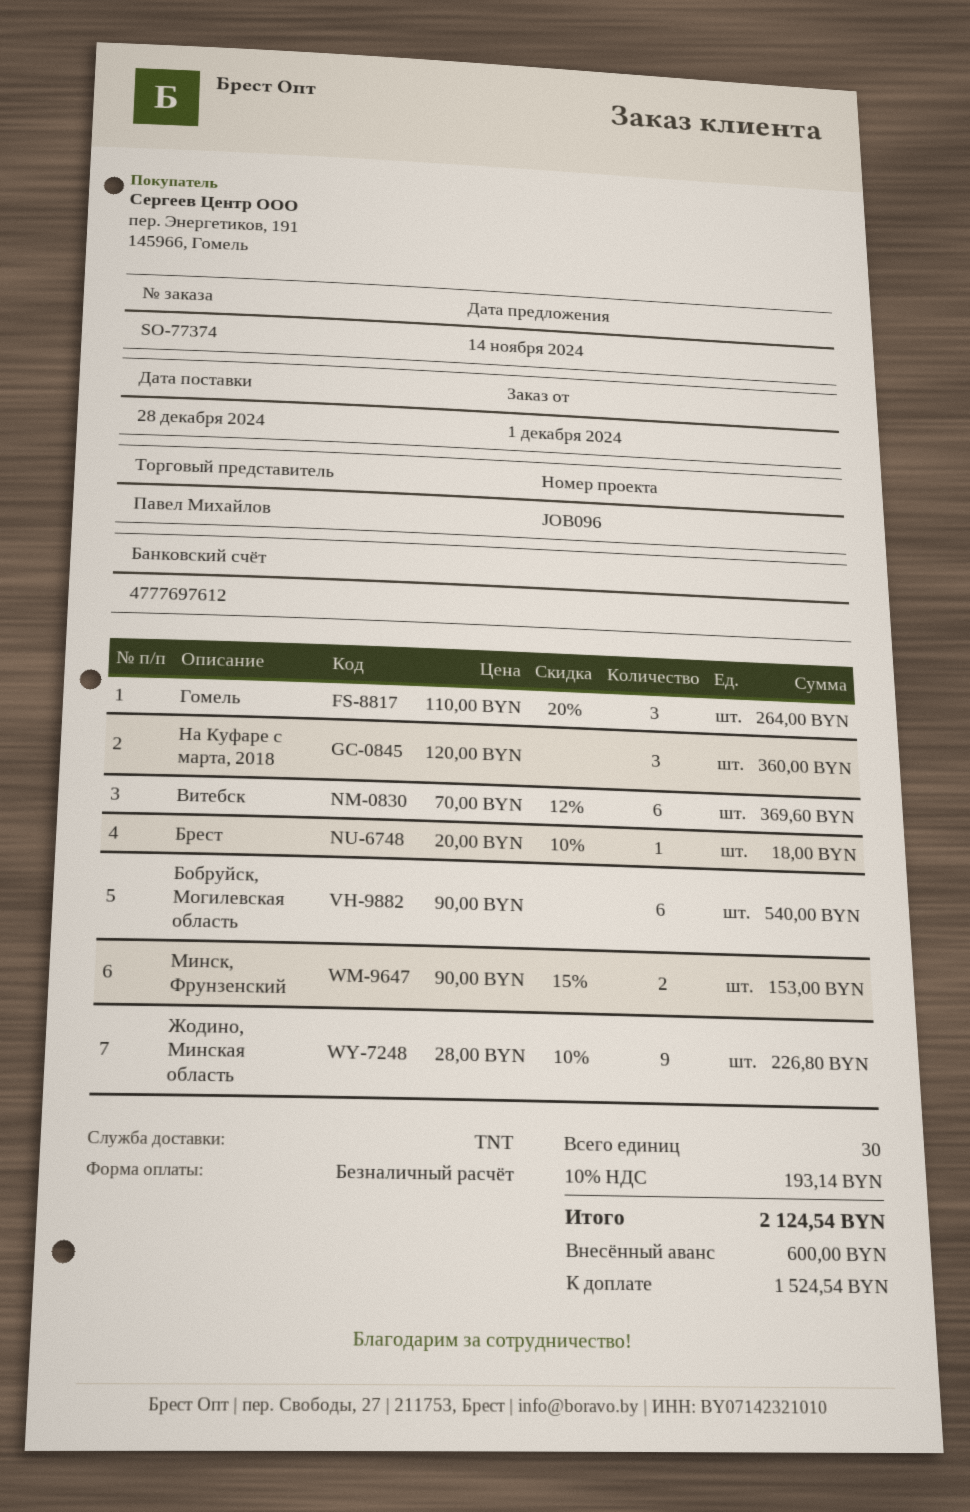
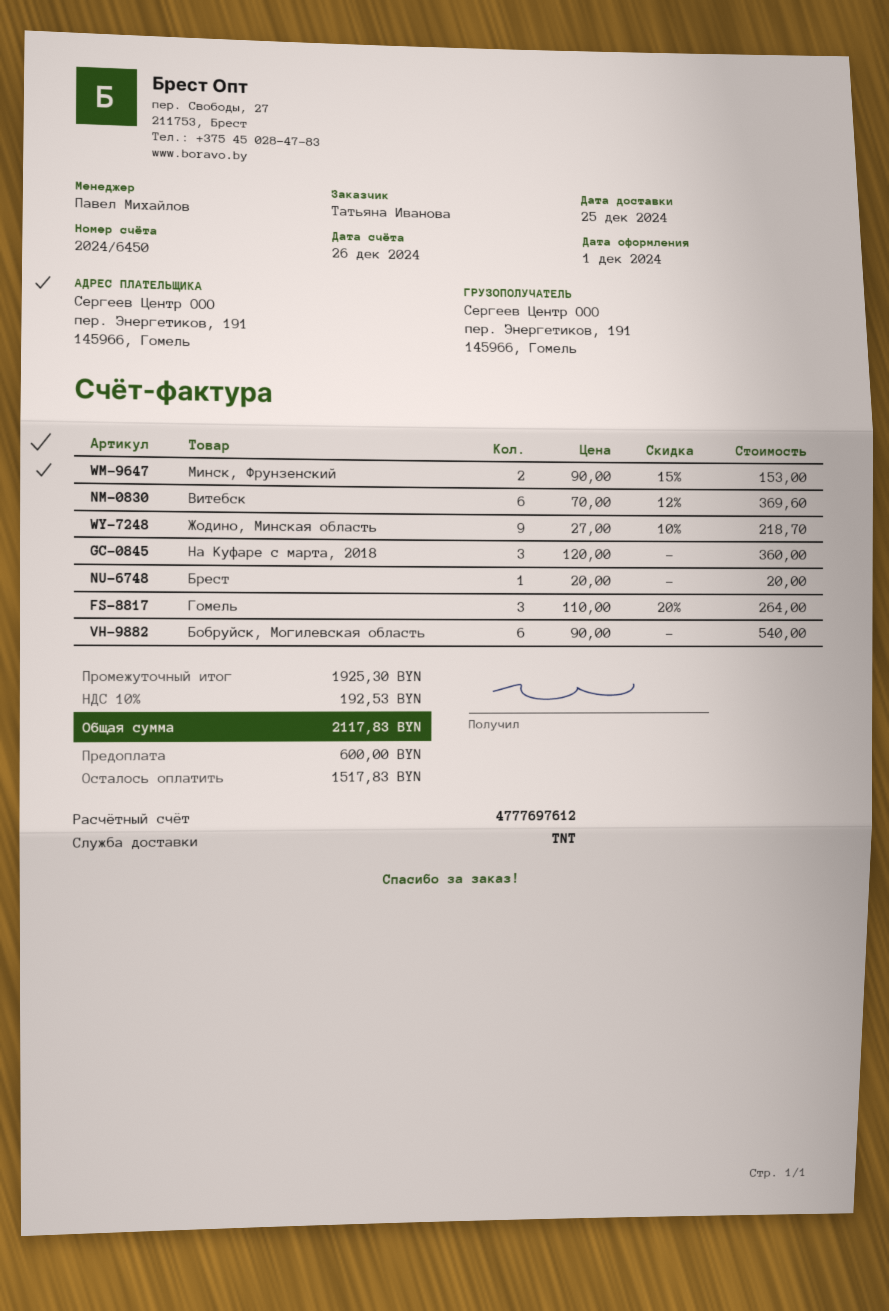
delivery date: 2024-12-28 -> 2024-12-25
Брест: 1 x 20.00 - 10% = 18.00 -> 1 x 20.00 = 20.00
Жодино, Минская область: 9 x 28.00 - 10% = 226.80 -> 9 x 27.00 - 10% = 218.70
tax: 10% = 193.14 -> 10% = 192.53
total: 2124.54 -> 2117.83
balance: 1524.54 -> 1517.83

